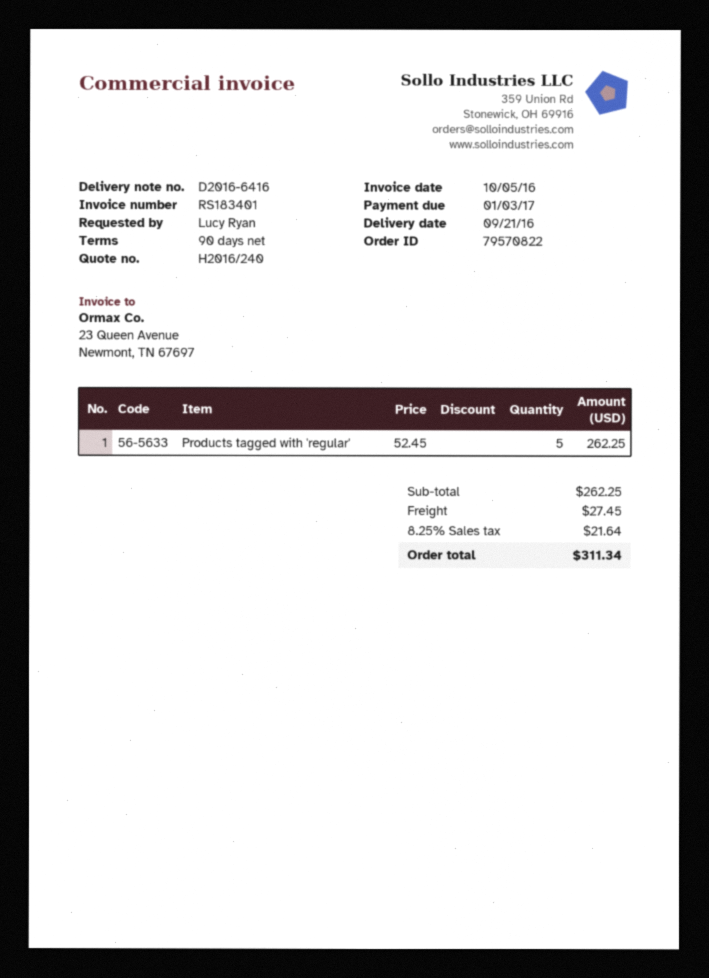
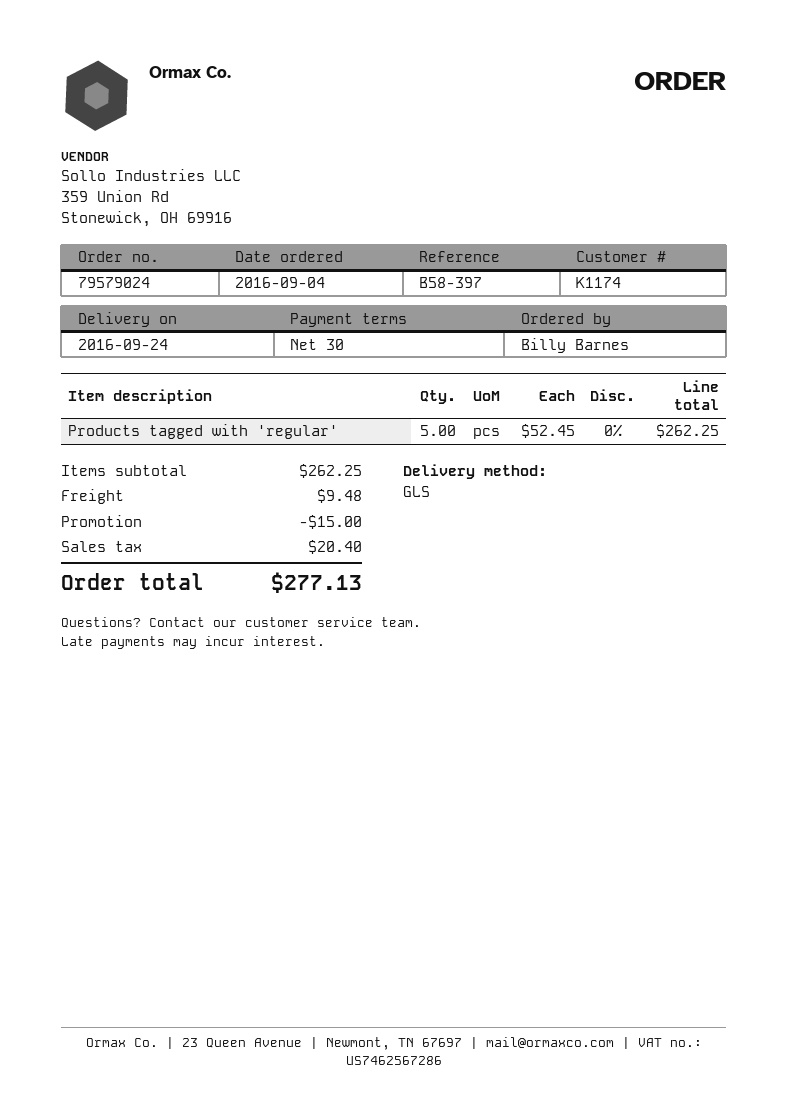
order number: 79570822 -> 79579024
delivery date: 2016-09-21 -> 2016-09-24
payment terms: 90 days -> 30 days
ordered by: Lucy Ryan -> Billy Barnes
discount: none -> 15.00
shipping: 27.45 -> 9.48
tax: 21.64 -> 20.40
total: 311.34 -> 277.13

